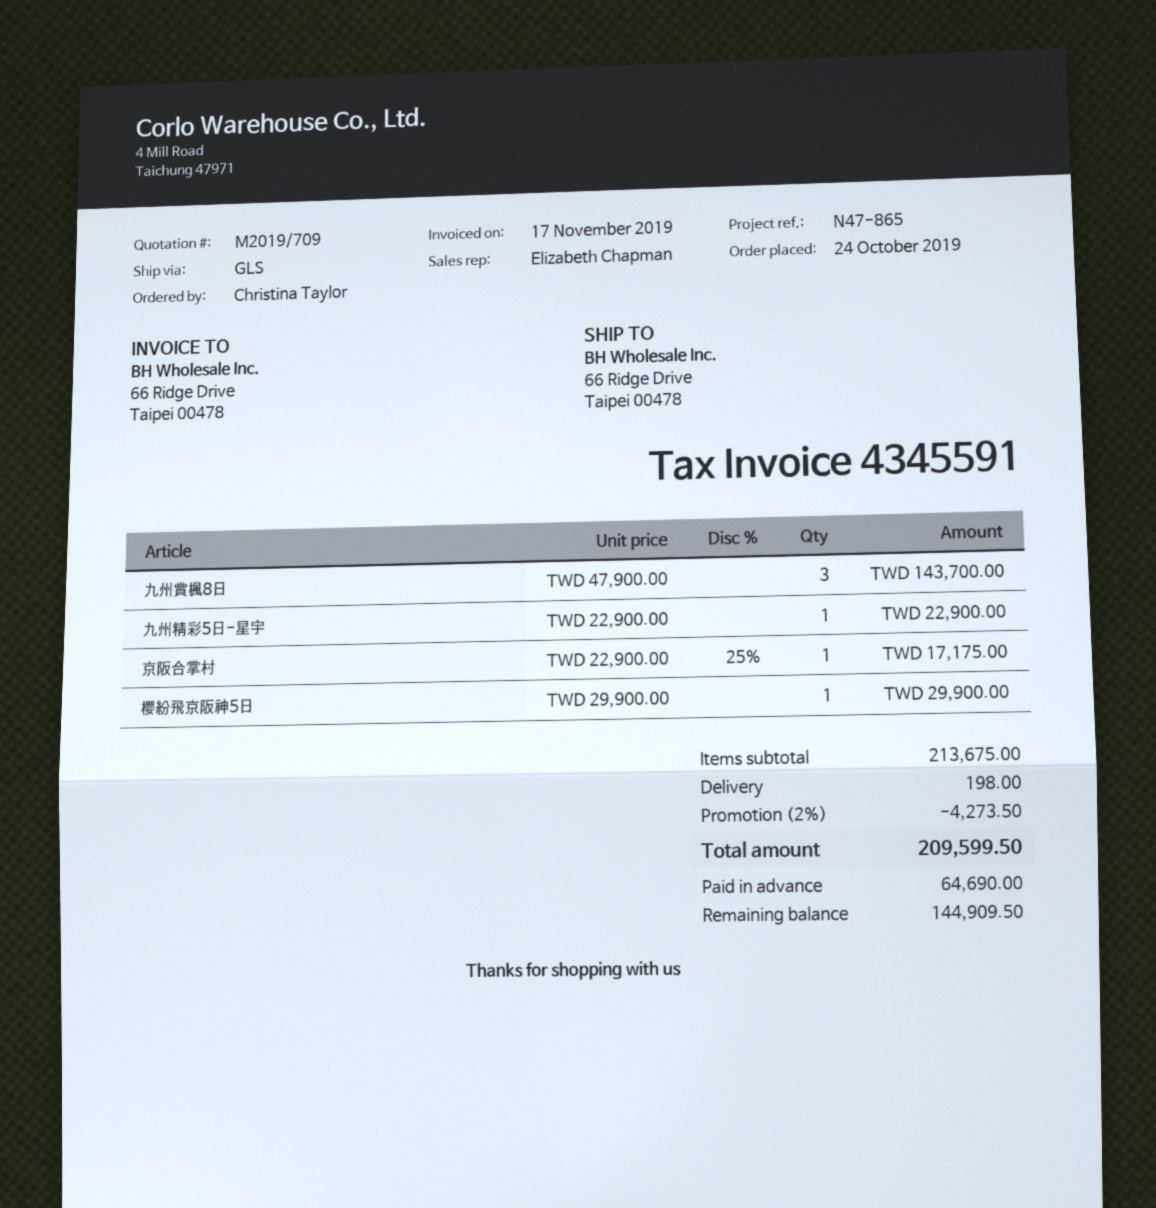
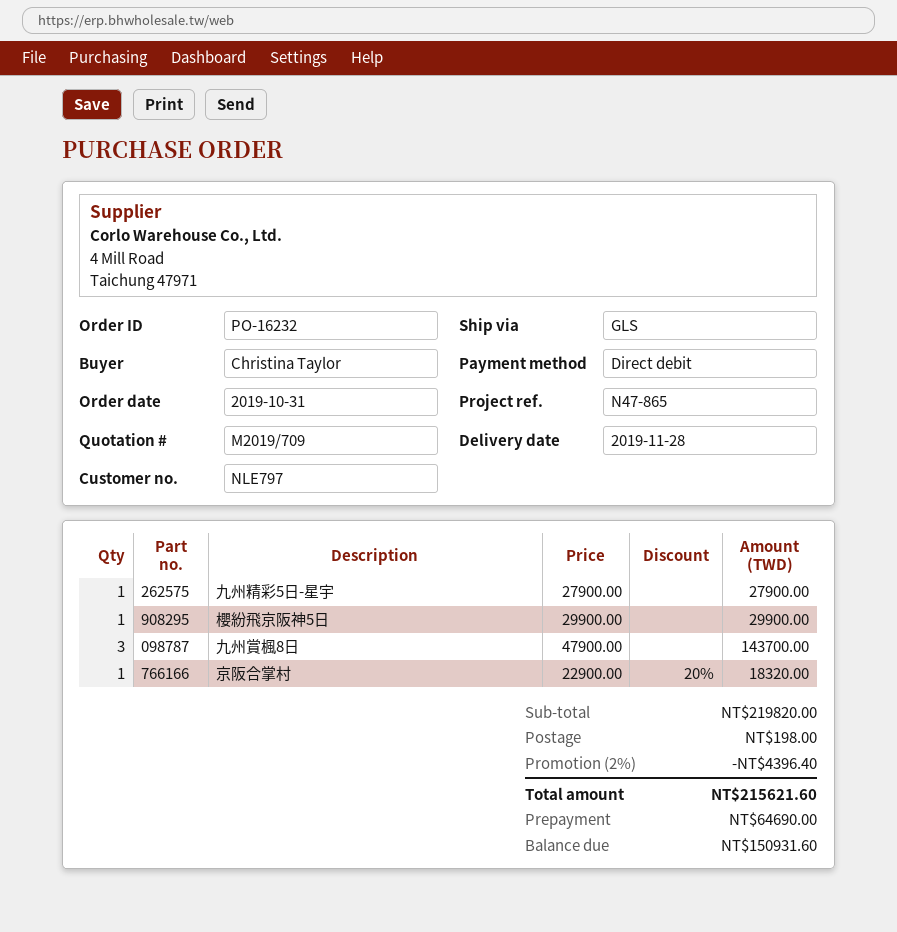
order date: 2019-10-24 -> 2019-10-31
九州精彩5日-星宇: 1 x 22900.00 = 22900.00 -> 1 x 27900.00 = 27900.00
京阪合掌村: 1 x 22900.00 - 25% = 17175.00 -> 1 x 22900.00 - 20% = 18320.00
subtotal: 213675.00 -> 219820.00
discount: 2% = 4273.50 -> 2% = 4396.40
total: 209599.50 -> 215621.60
balance: 144909.50 -> 150931.60

